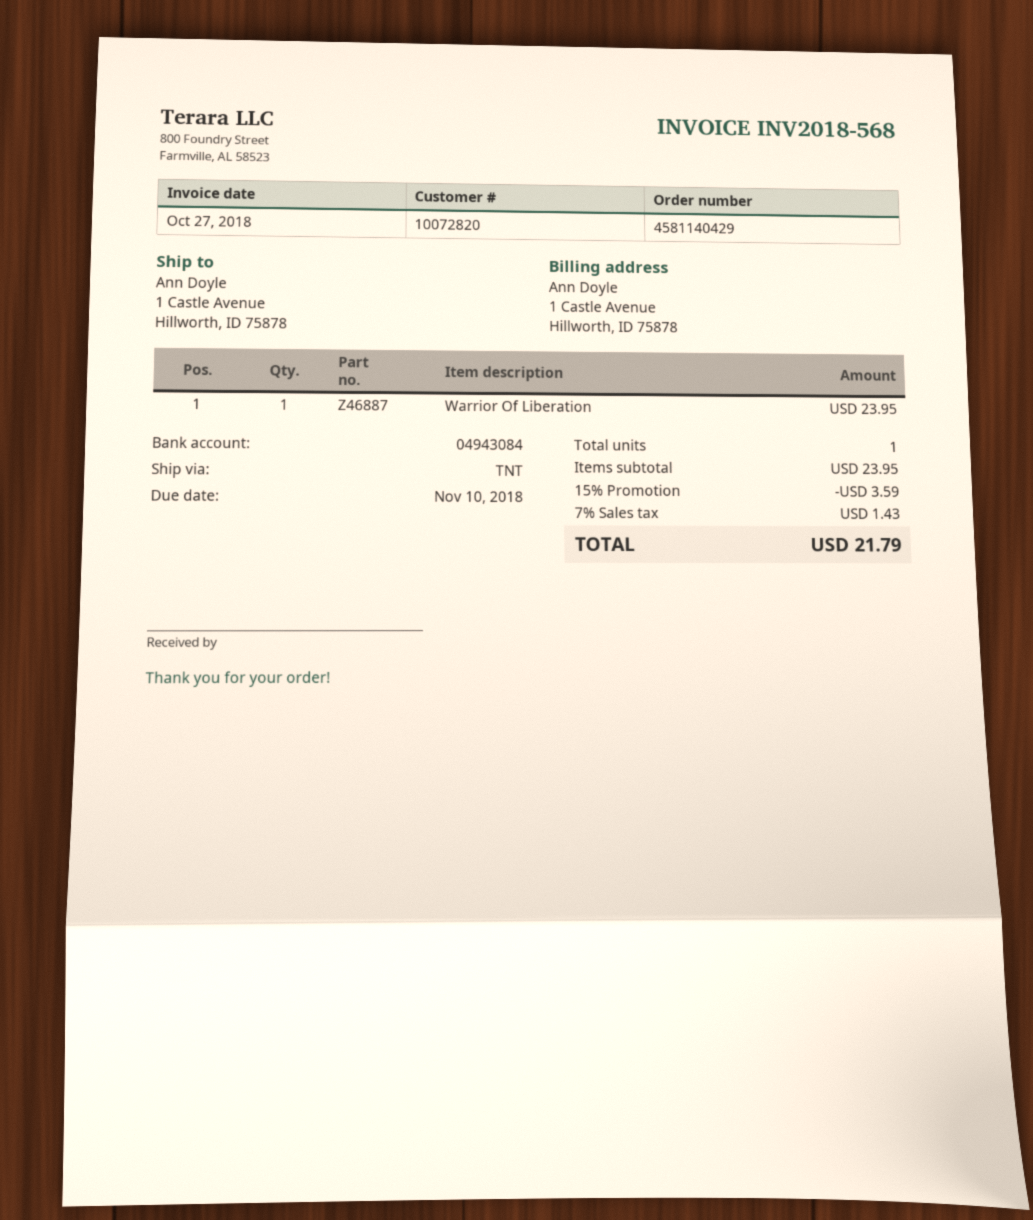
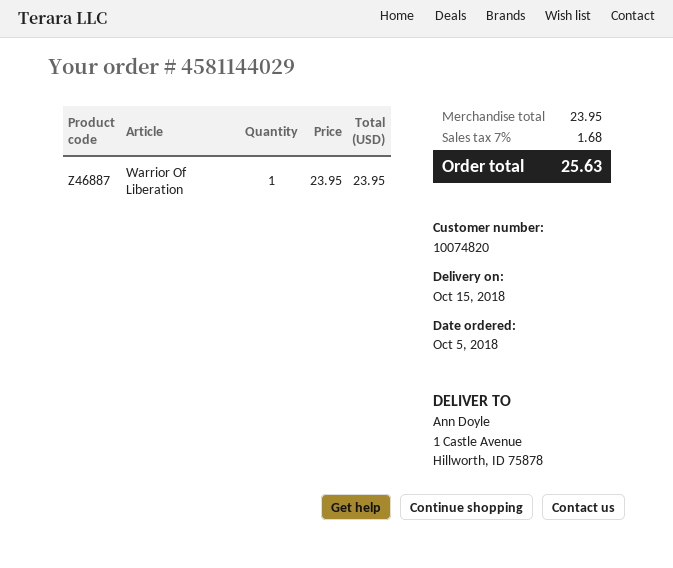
order number: 4581140429 -> 4581144029
customer number: 10072820 -> 10074820
discount: 15% = 3.59 -> none
tax: 7% = 1.43 -> 7% = 1.68
total: 21.79 -> 25.63

